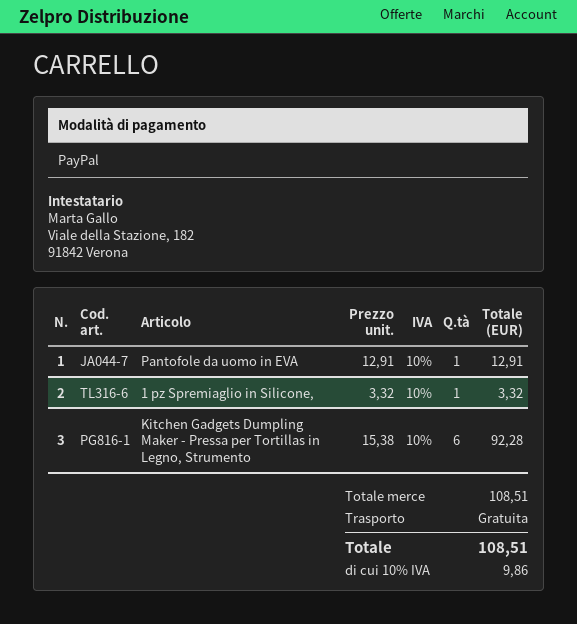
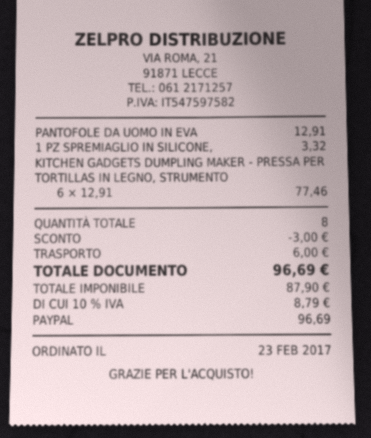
Kitchen Gadgets Dumpling Maker - Pressa per Tortillas in Legno, Strumento: 6 x 15.38 = 92.28 -> 6 x 12.91 = 77.46
discount: none -> 3.00
shipping: 0.00 -> 6.00
tax: 10% = 9.86 -> 10% = 8.79
total: 108.51 -> 96.69

